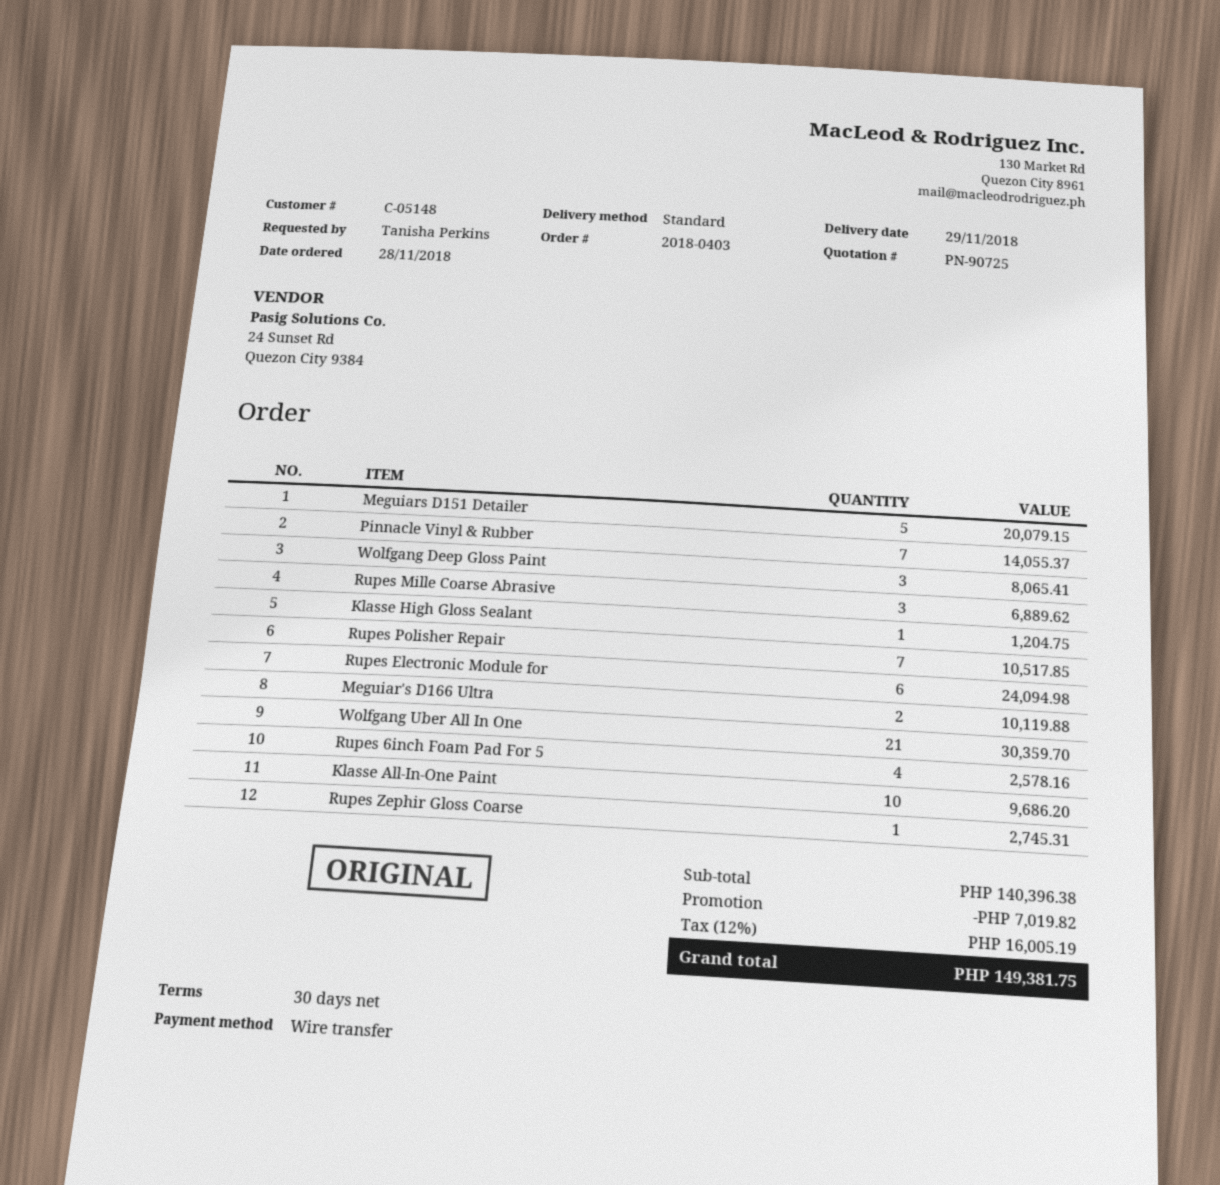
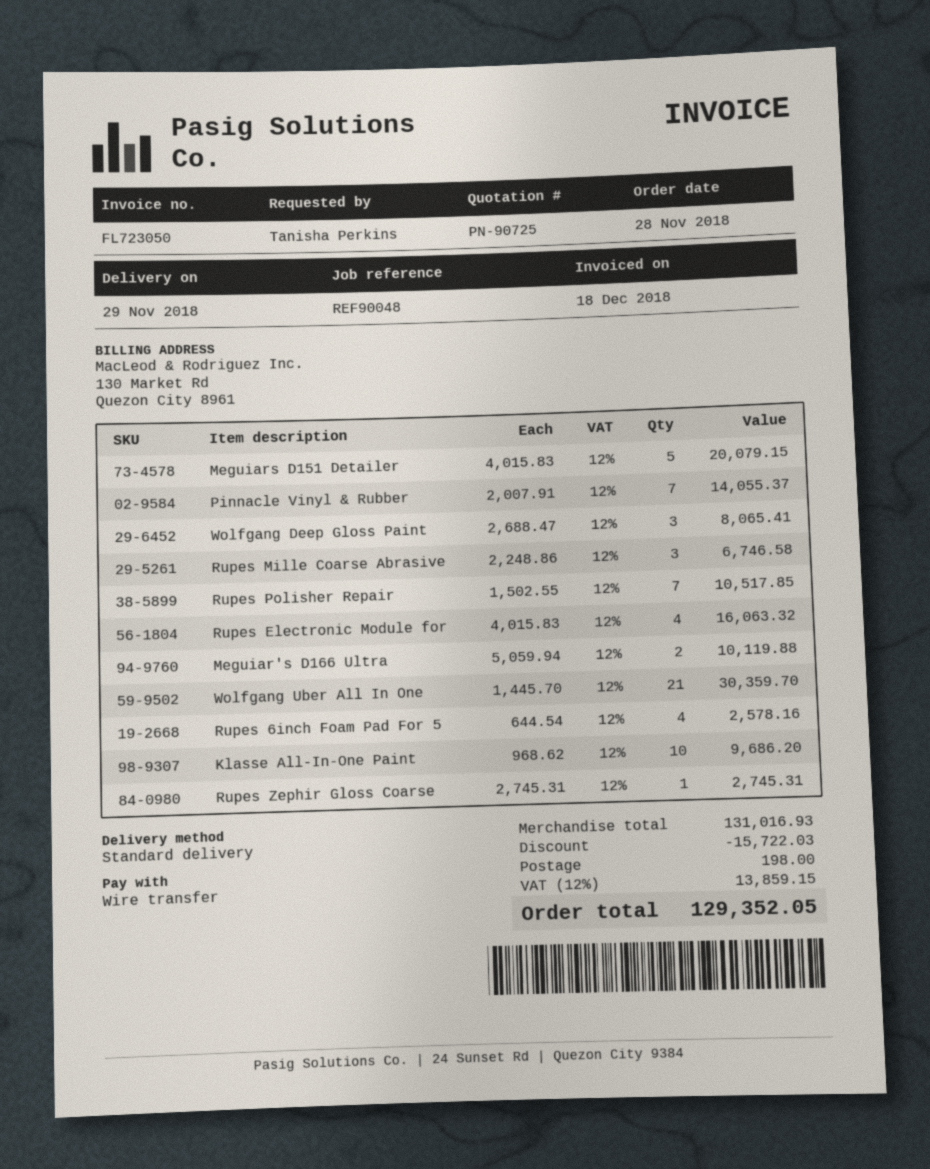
Rupes Mille Coarse Abrasive: 3 for 6889.62 -> 3 for 6746.58
Klasse High Gloss Sealant: 1 for 1204.75 -> none
Rupes Electronic Module for: 6 for 24094.98 -> 4 for 16063.32
subtotal: 140396.38 -> 131016.93
discount: 7019.82 -> 15722.03
shipping: none -> 198.00
tax: 12% = 16005.19 -> 12% = 13859.15
total: 149381.75 -> 129352.05

